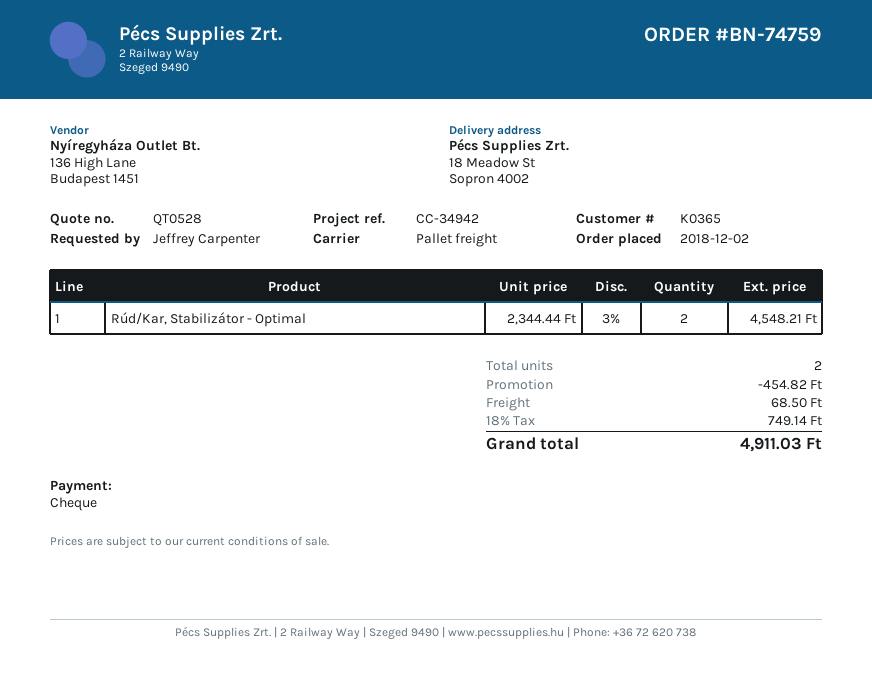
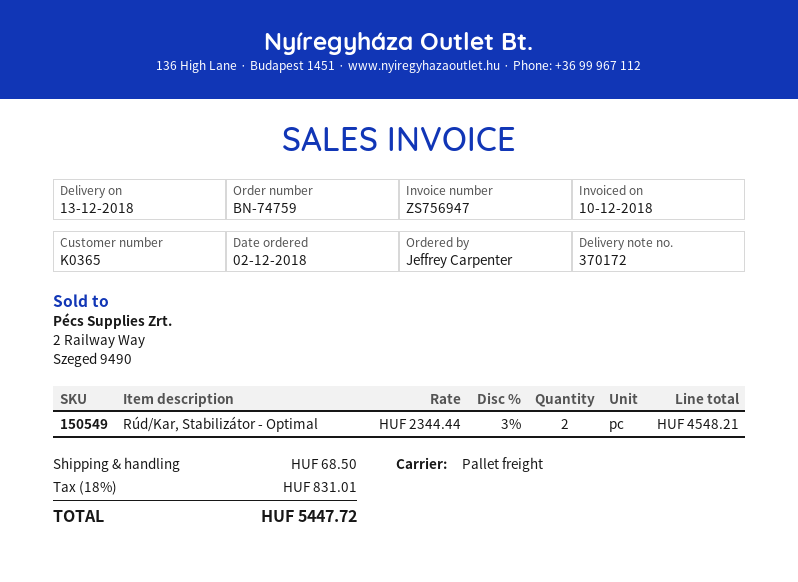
discount: 454.82 -> none
tax: 18% = 749.14 -> 18% = 831.01
total: 4911.03 -> 5447.72

